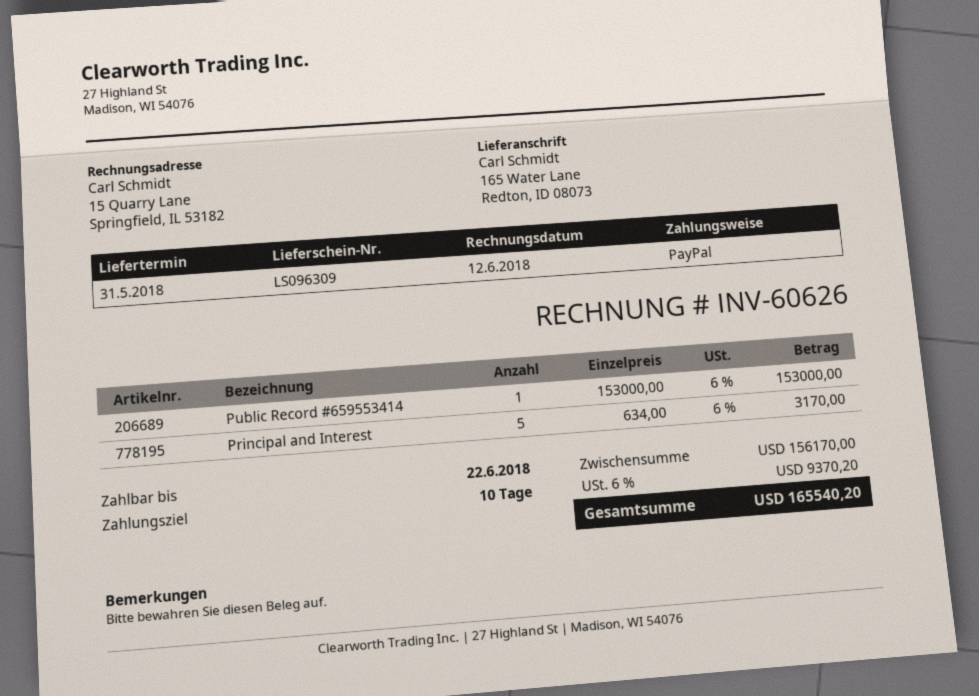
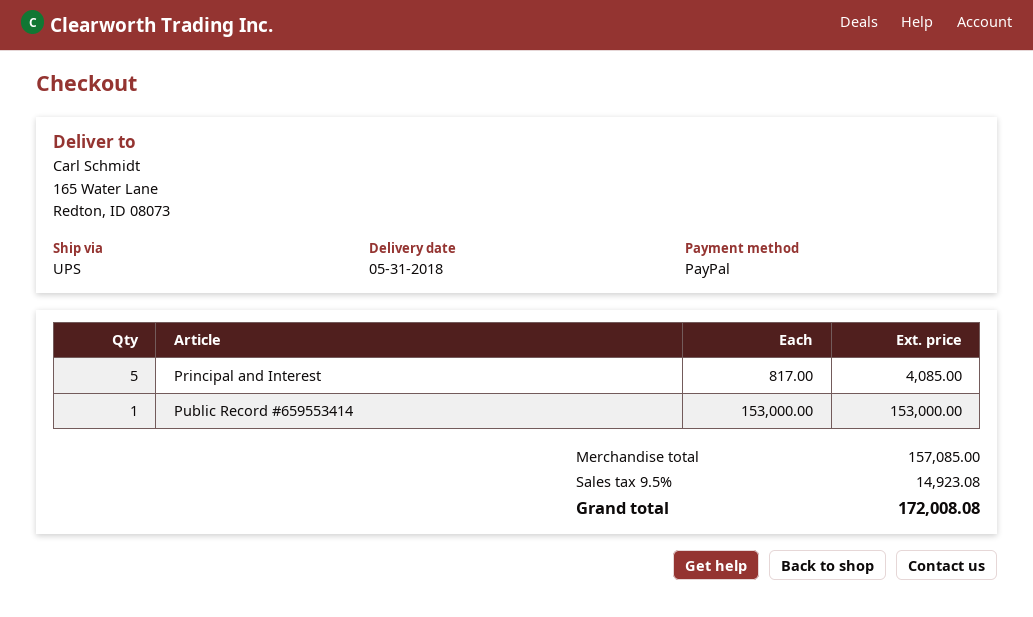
Principal and Interest: 5 x 634.00 = 3170.00 -> 5 x 817.00 = 4085.00
subtotal: 156170.00 -> 157085.00
tax: 6% = 9370.20 -> 9.5% = 14923.08
total: 165540.20 -> 172008.08

